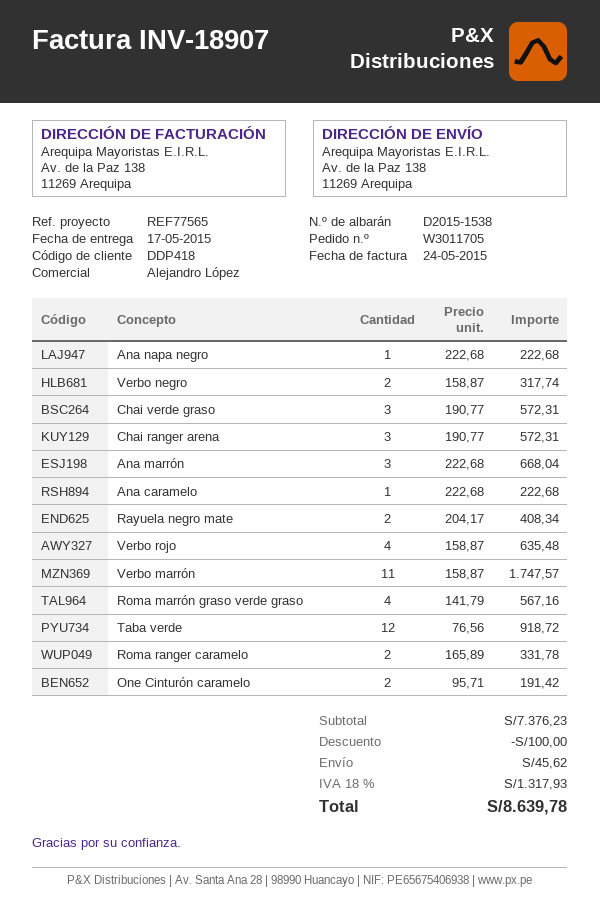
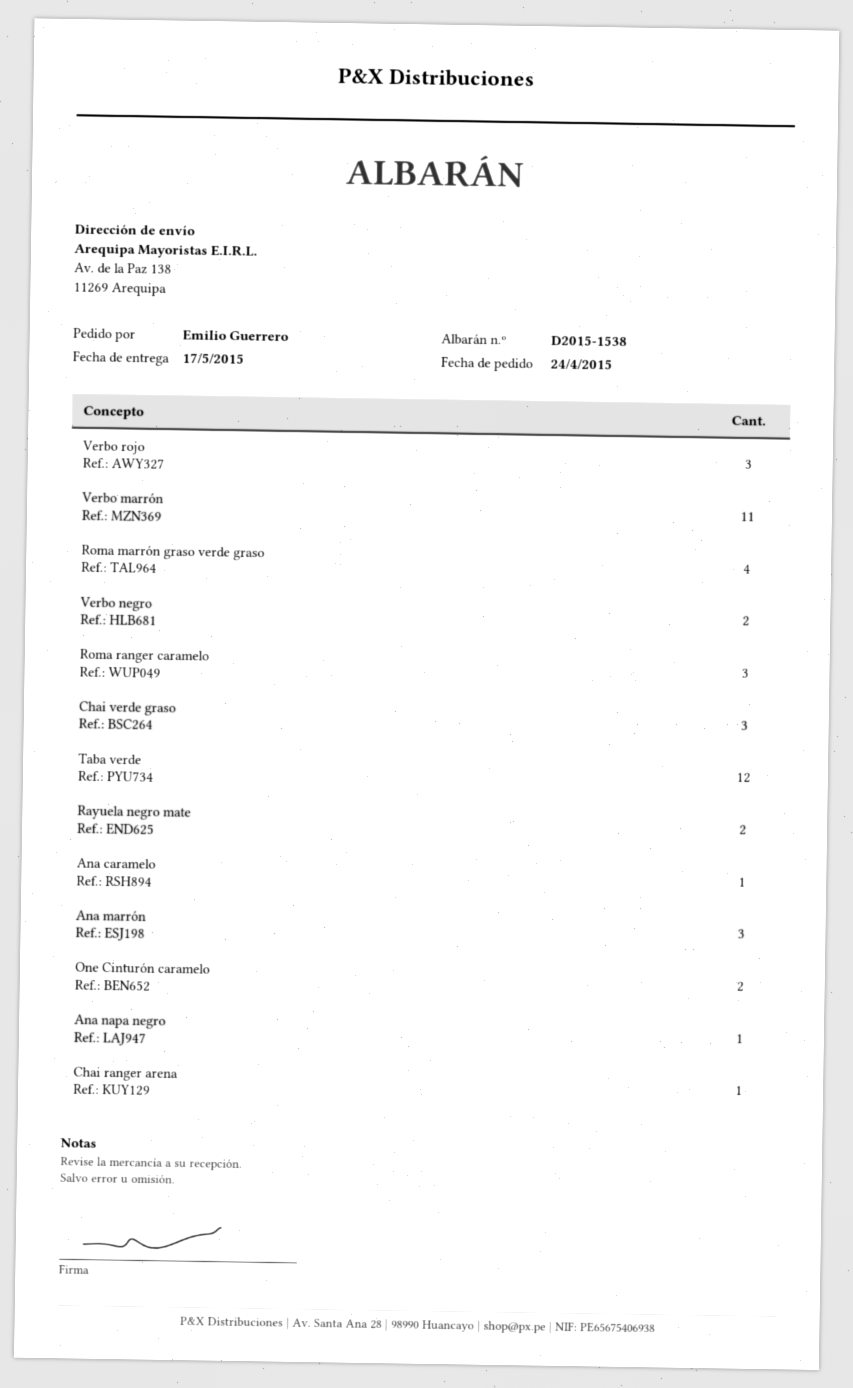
Chai ranger arena: 3 -> 1
Verbo rojo: 4 -> 3
Roma ranger caramelo: 2 -> 3

